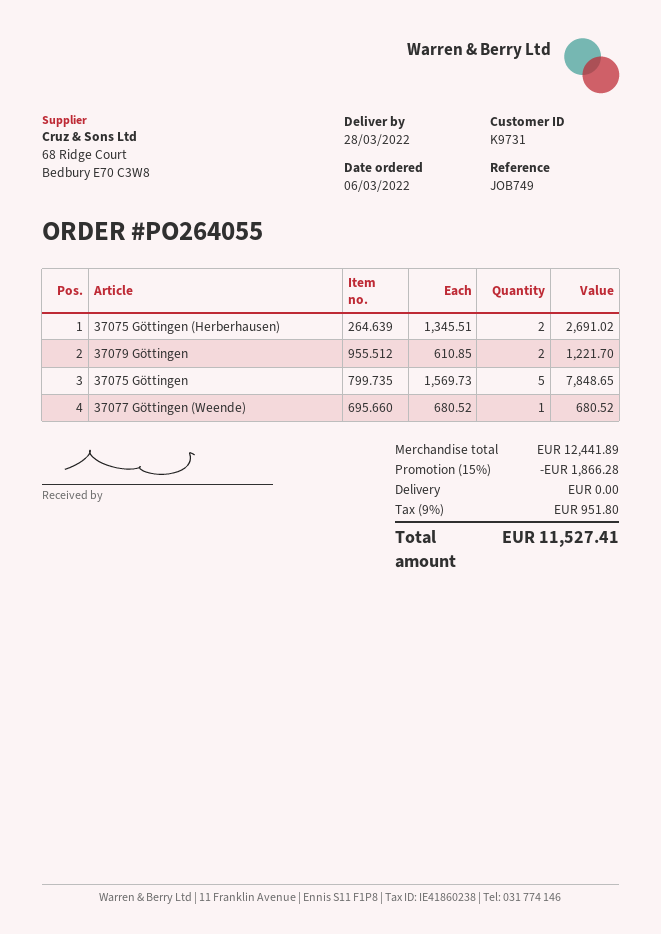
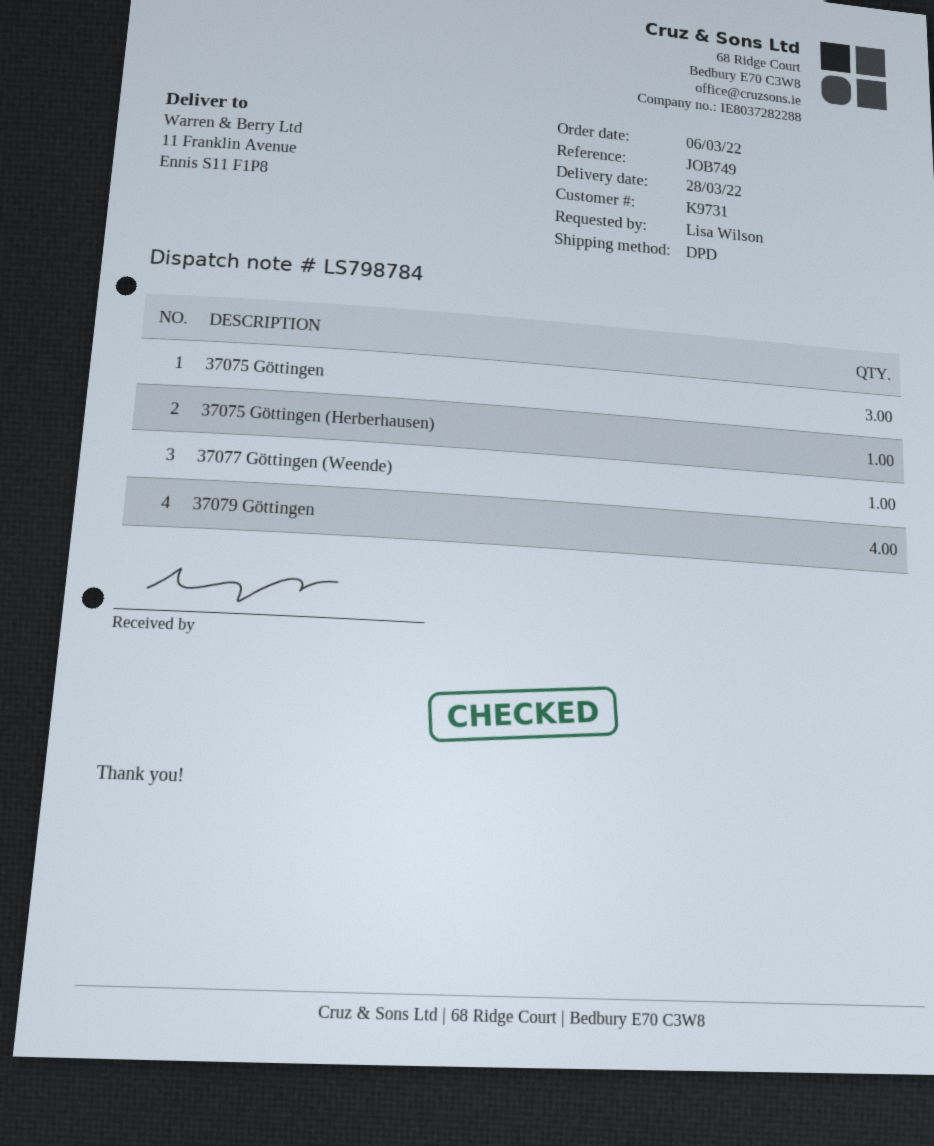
37075 Göttingen (Herberhausen): 2 -> 1
37079 Göttingen: 2 -> 4
37075 Göttingen: 5 -> 3

